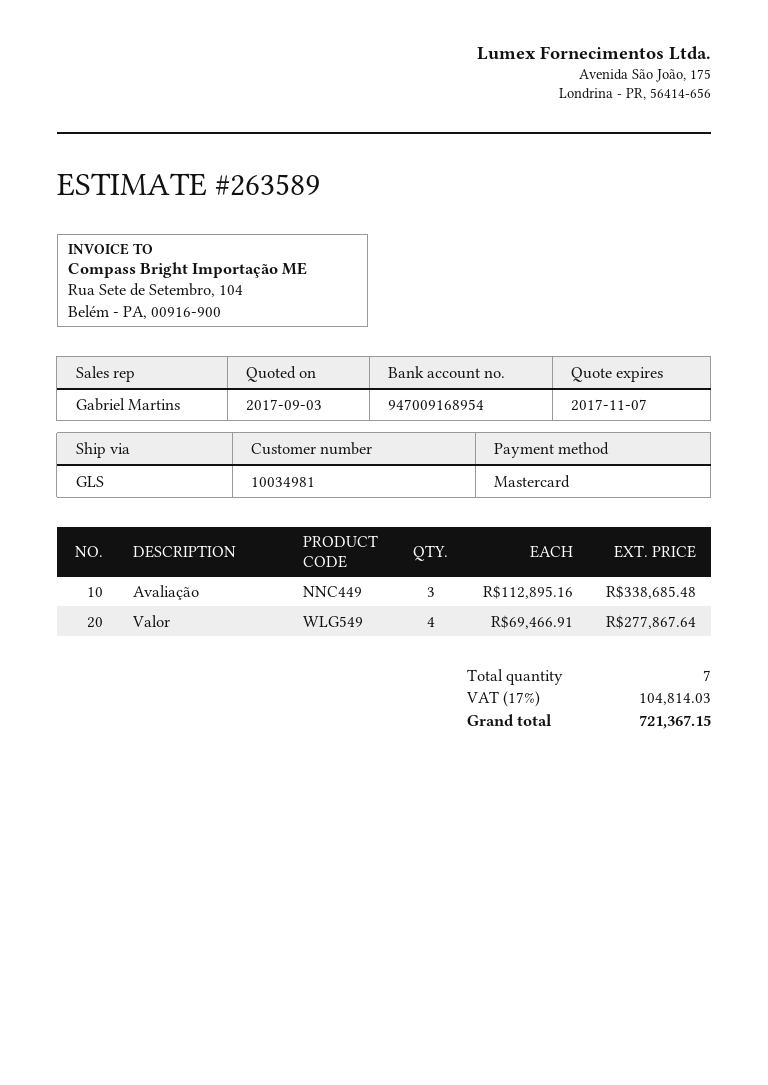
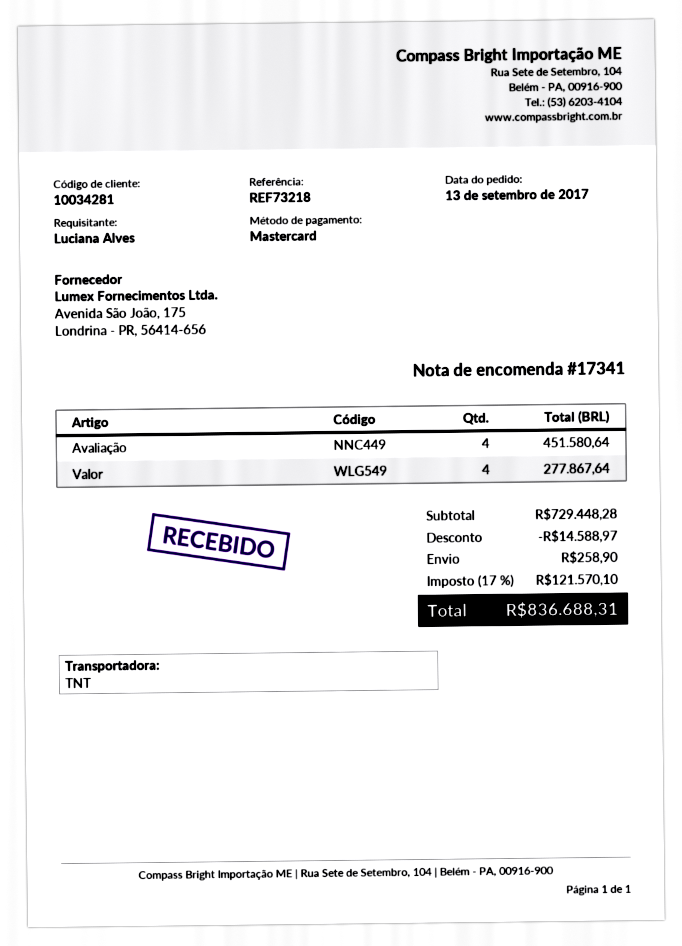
customer number: 10034981 -> 10034281
shipping method: GLS -> TNT
Avaliação: 3 for 338685.48 -> 4 for 451580.64
discount: none -> 14588.97
shipping: none -> 258.90
tax: 17% = 104814.03 -> 17% = 121570.10
total: 721367.15 -> 836688.31

